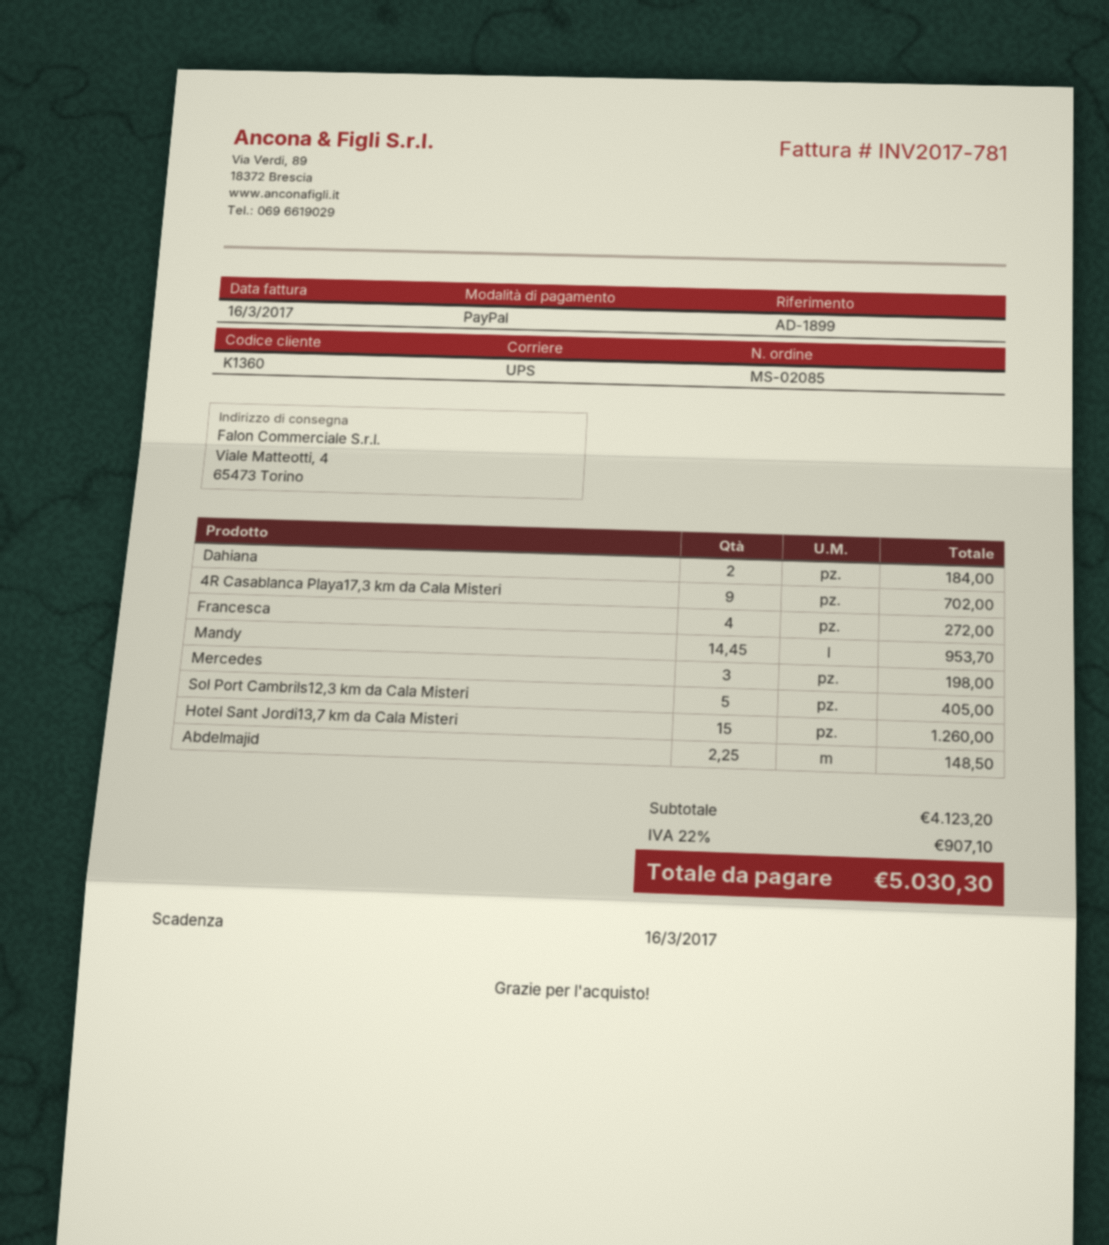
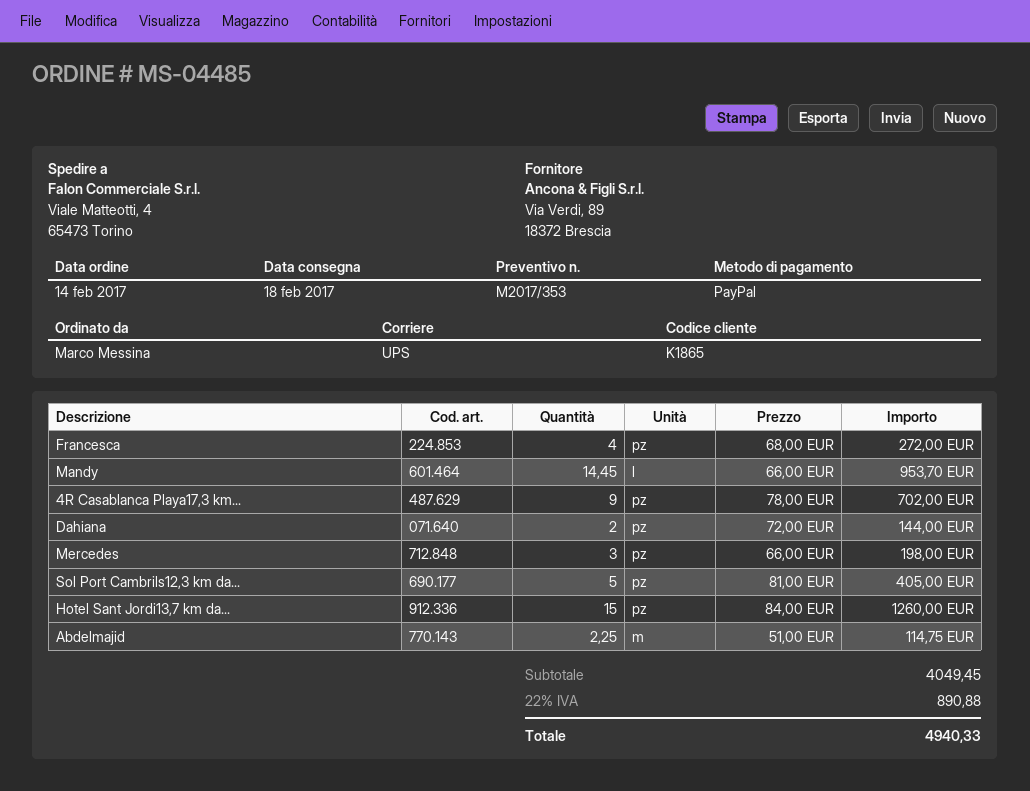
order number: MS-02085 -> MS-04485
customer number: K1360 -> K1865
Dahiana: 2 for 184.00 -> 2 for 144.00
Abdelmajid: 2.25 for 148.50 -> 2.25 for 114.75
subtotal: 4123.20 -> 4049.45
tax: 22% = 907.10 -> 22% = 890.88
total: 5030.30 -> 4940.33

